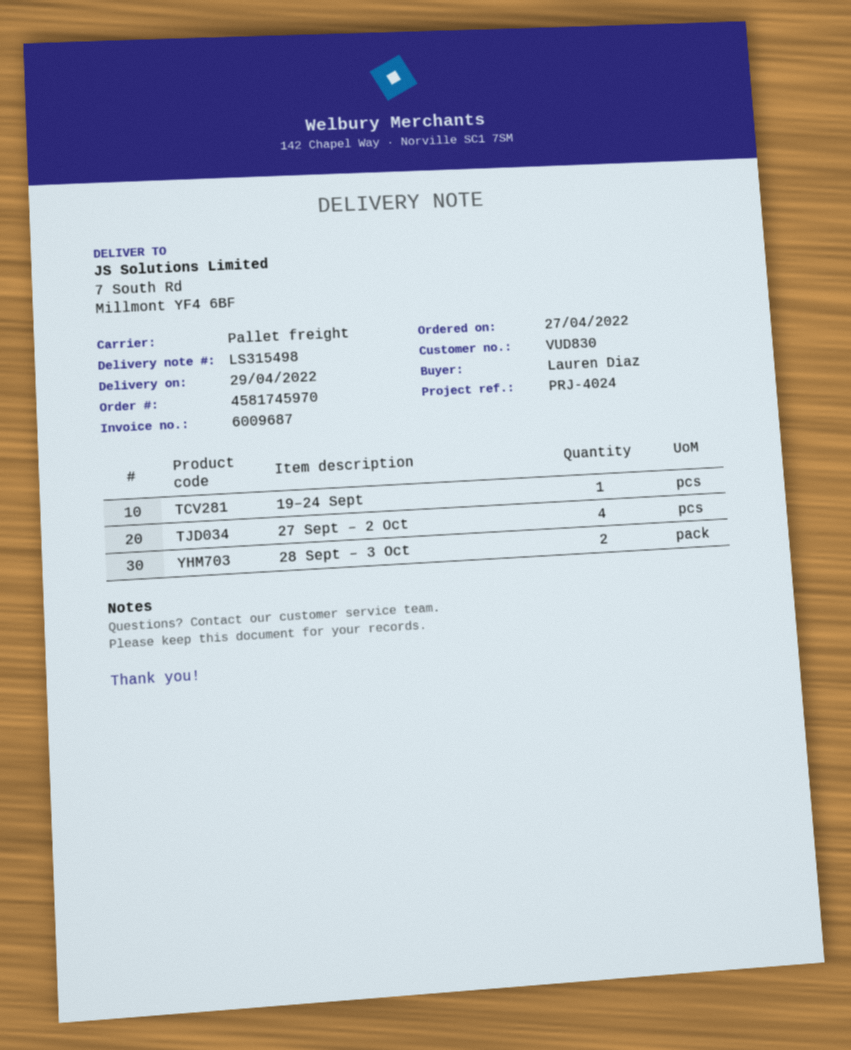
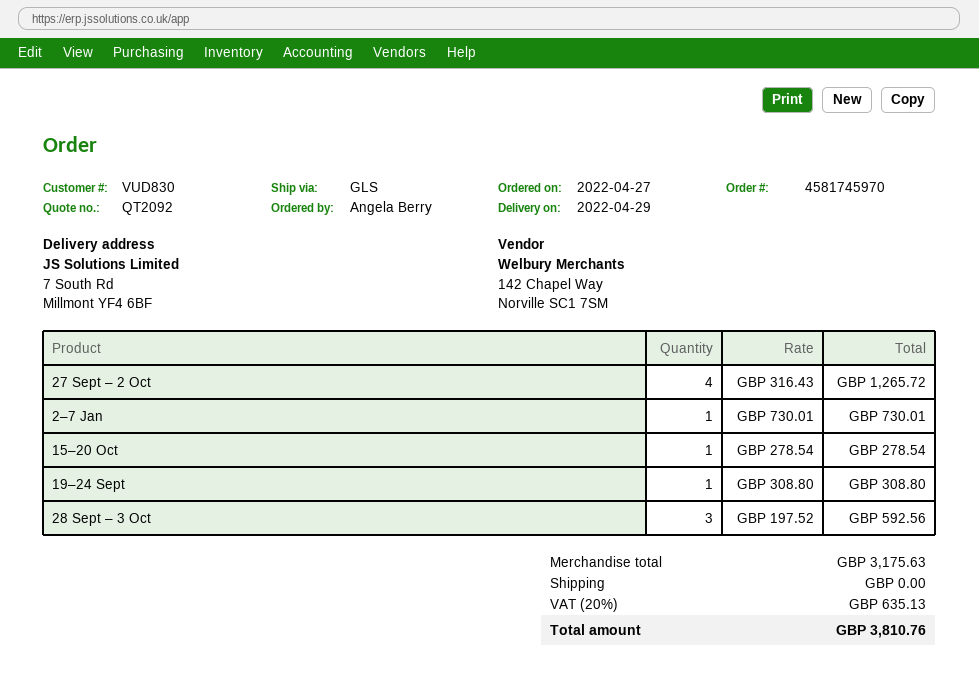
ordered by: Lauren Diaz -> Angela Berry
shipping method: pallet freight -> GLS
28 Sept – 3 Oct: 2 -> 3
2–7 Jan: none -> 1
15–20 Oct: none -> 1

